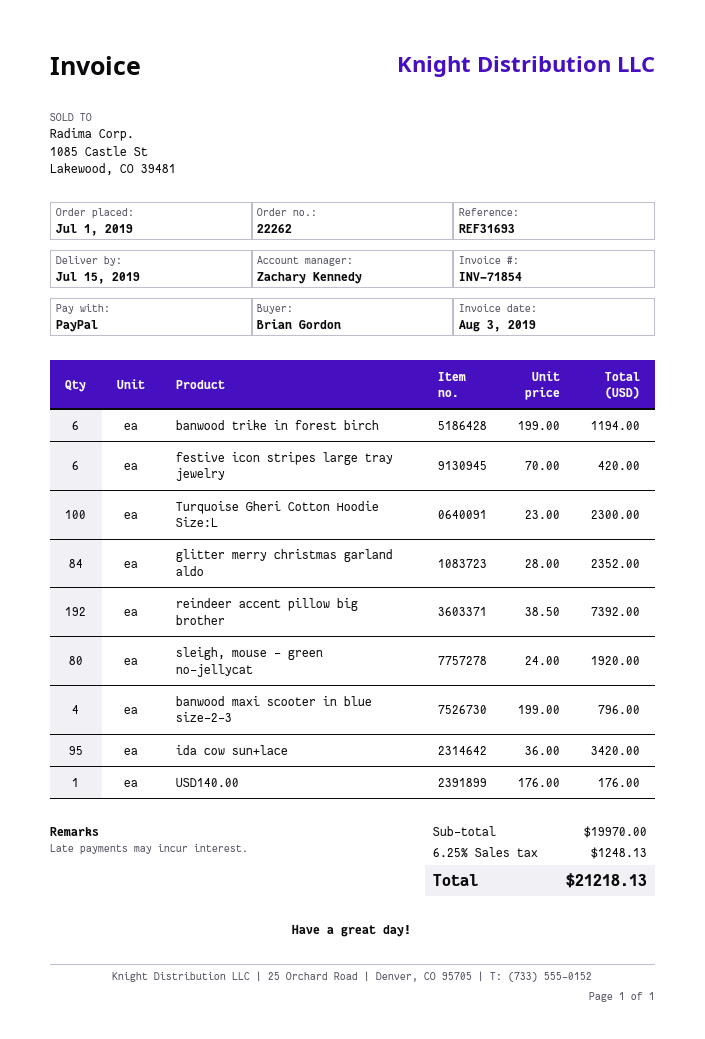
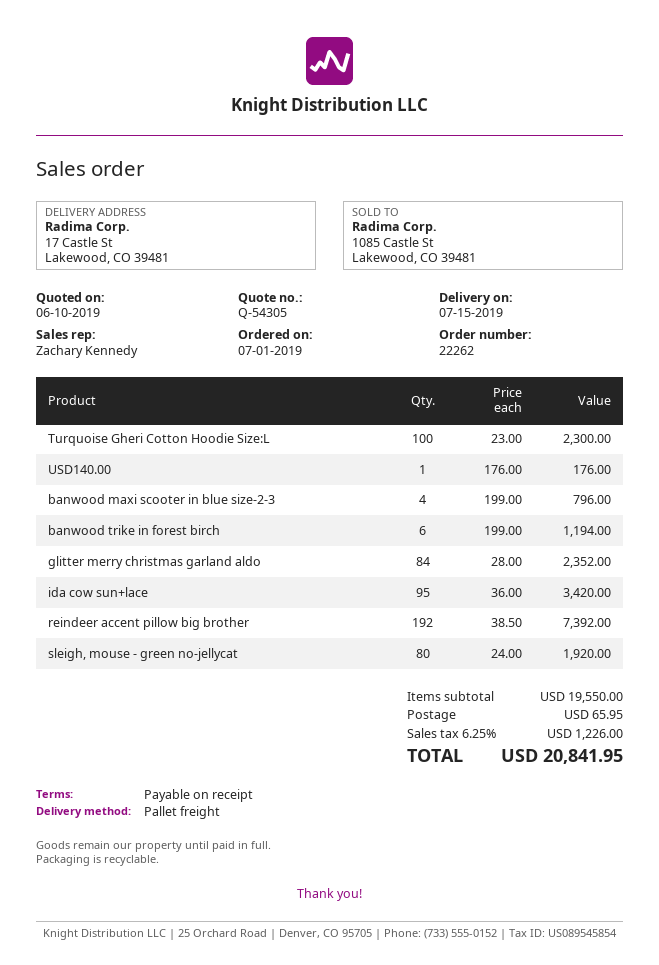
festive icon stripes large tray jewelry: 6 x 70.00 = 420.00 -> none
subtotal: 19970.00 -> 19550.00
shipping: none -> 65.95
tax: 6.25% = 1248.13 -> 6.25% = 1226.00
total: 21218.13 -> 20841.95

